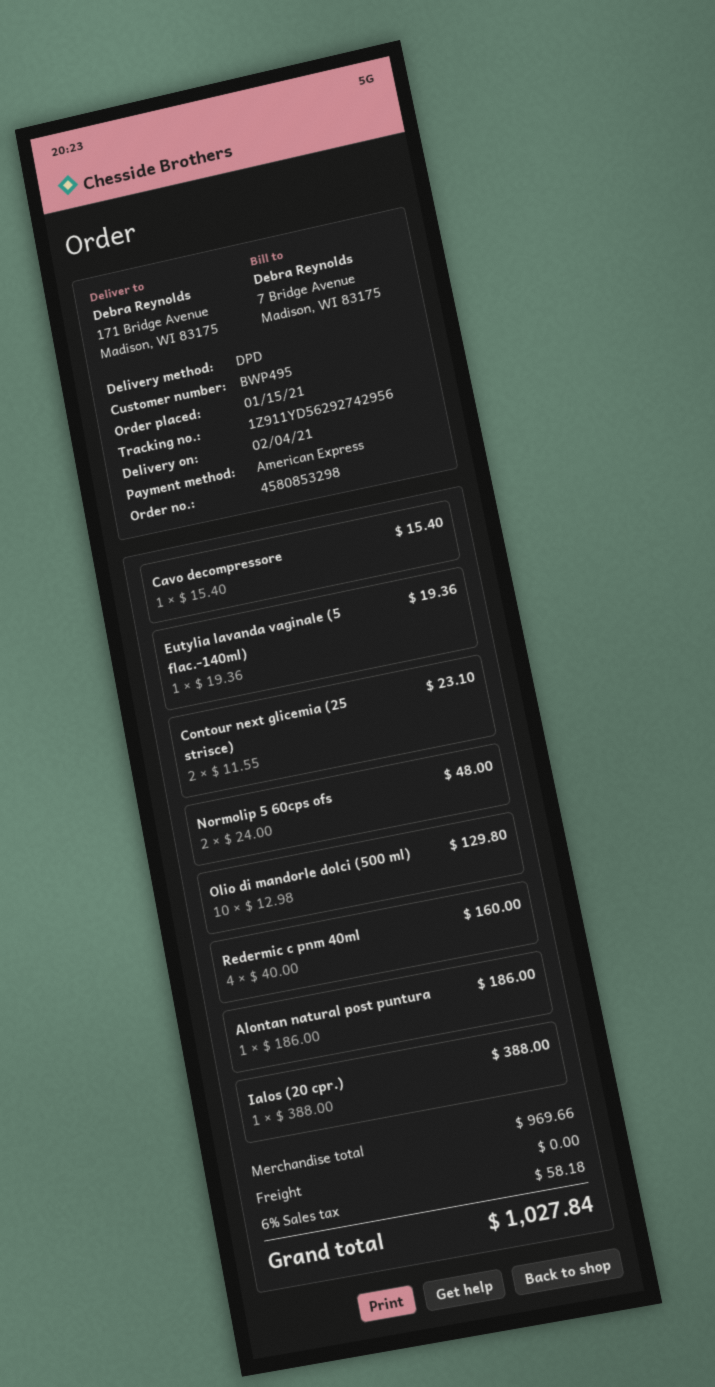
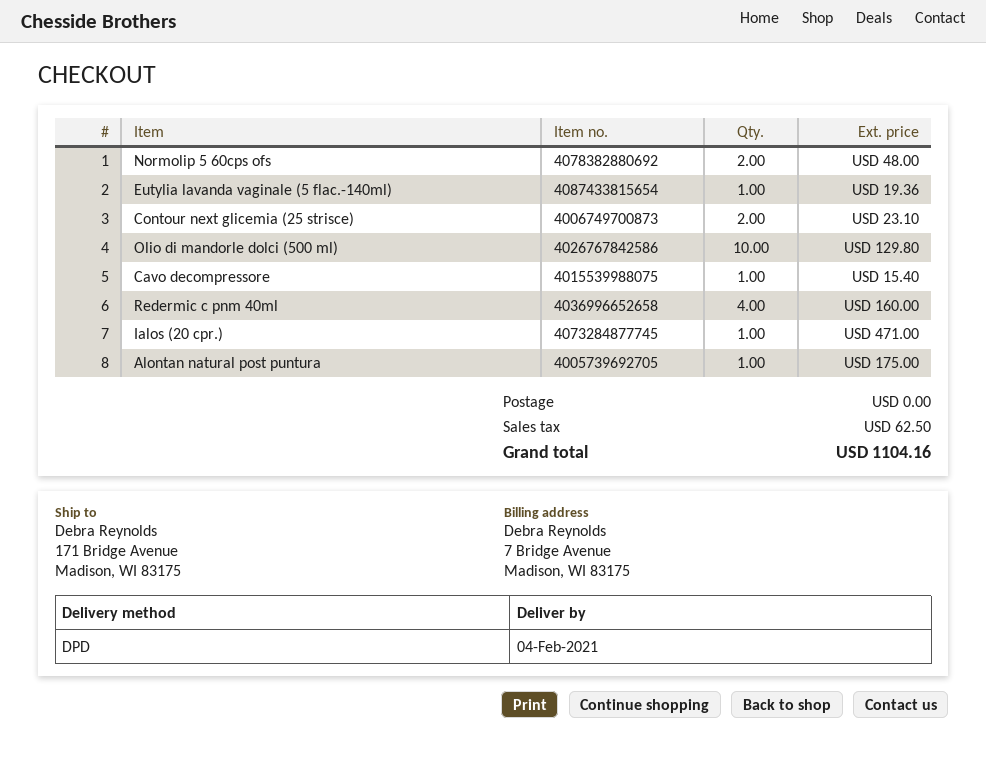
Alontan natural post puntura: 1 for 186.00 -> 1 for 175.00
Ialos (20 cpr.): 1 for 388.00 -> 1 for 471.00
tax: 58.18 -> 62.50
total: 1027.84 -> 1104.16

